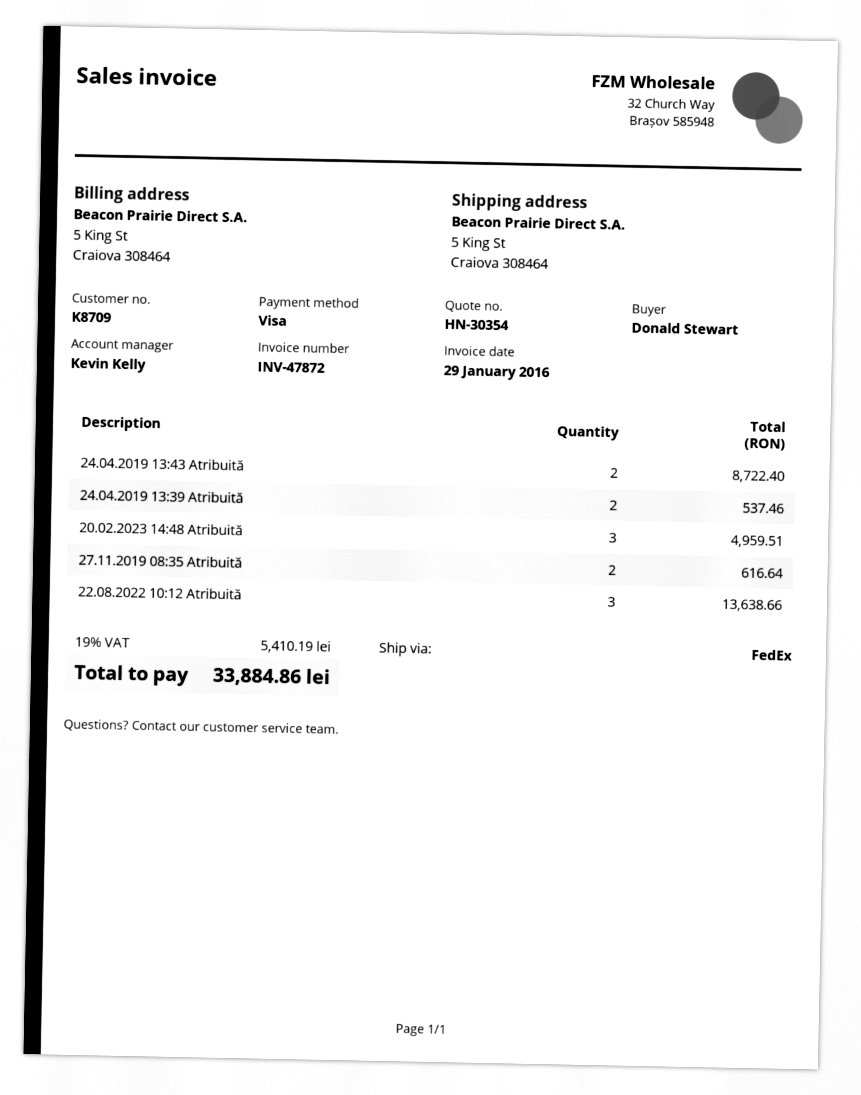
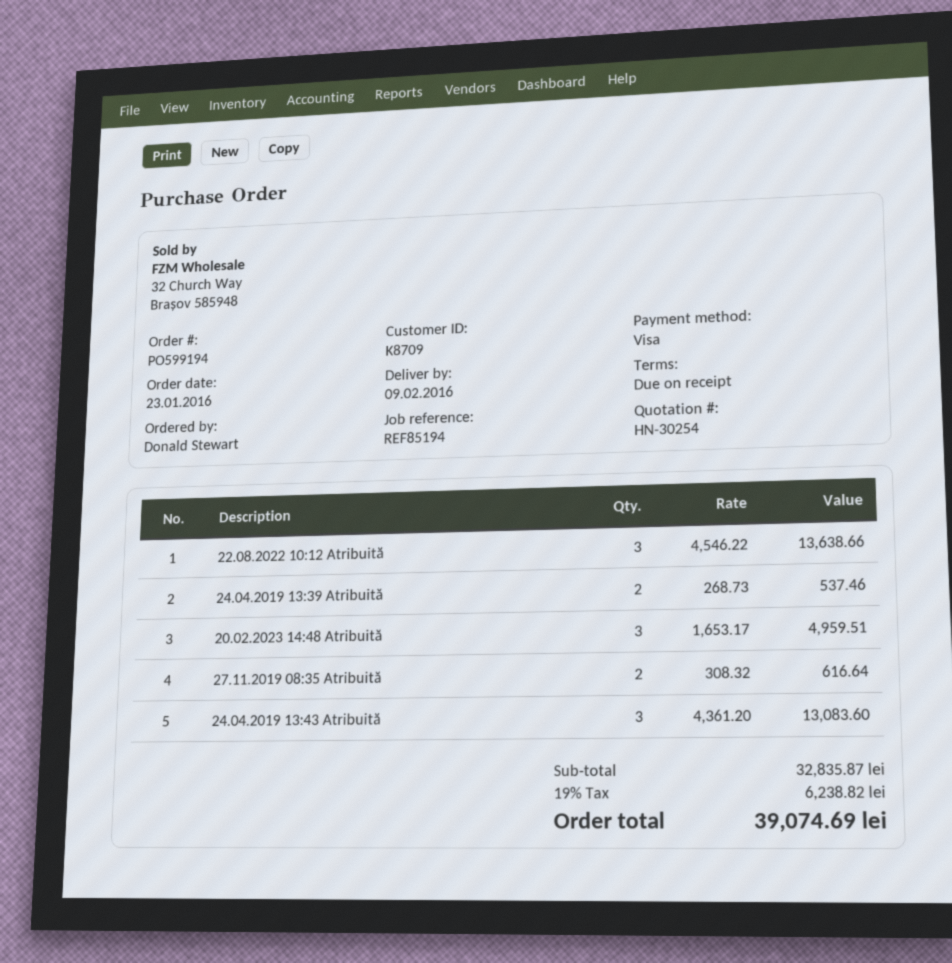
quote number: HN-30354 -> HN-30254
24.04.2019 13:43 Atribuită: 2 for 8722.40 -> 3 for 13083.60
tax: 19% = 5410.19 -> 19% = 6238.82
total: 33884.86 -> 39074.69

